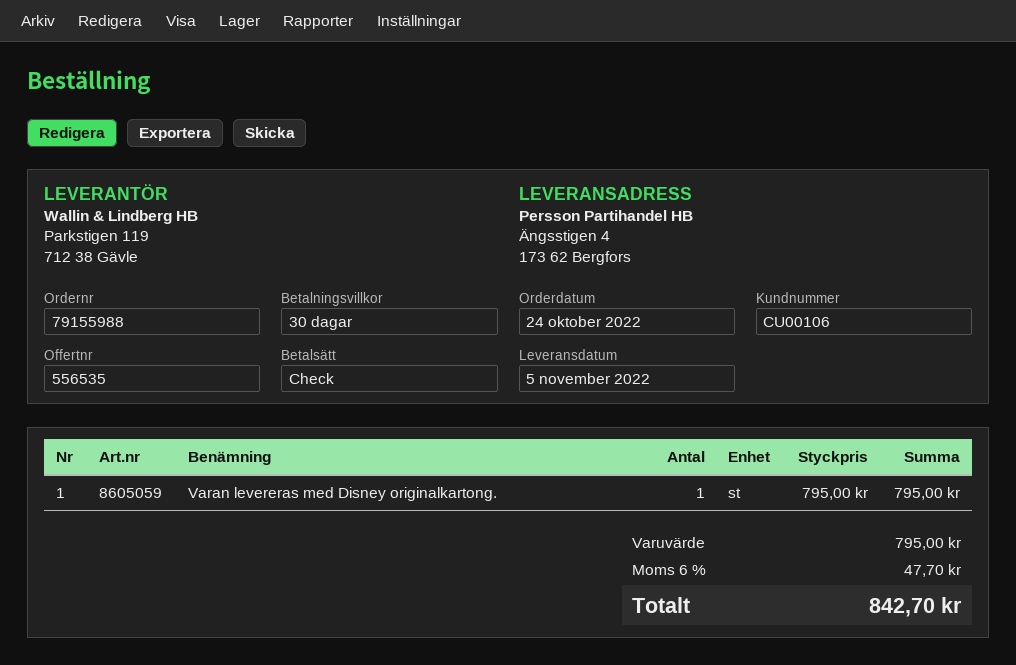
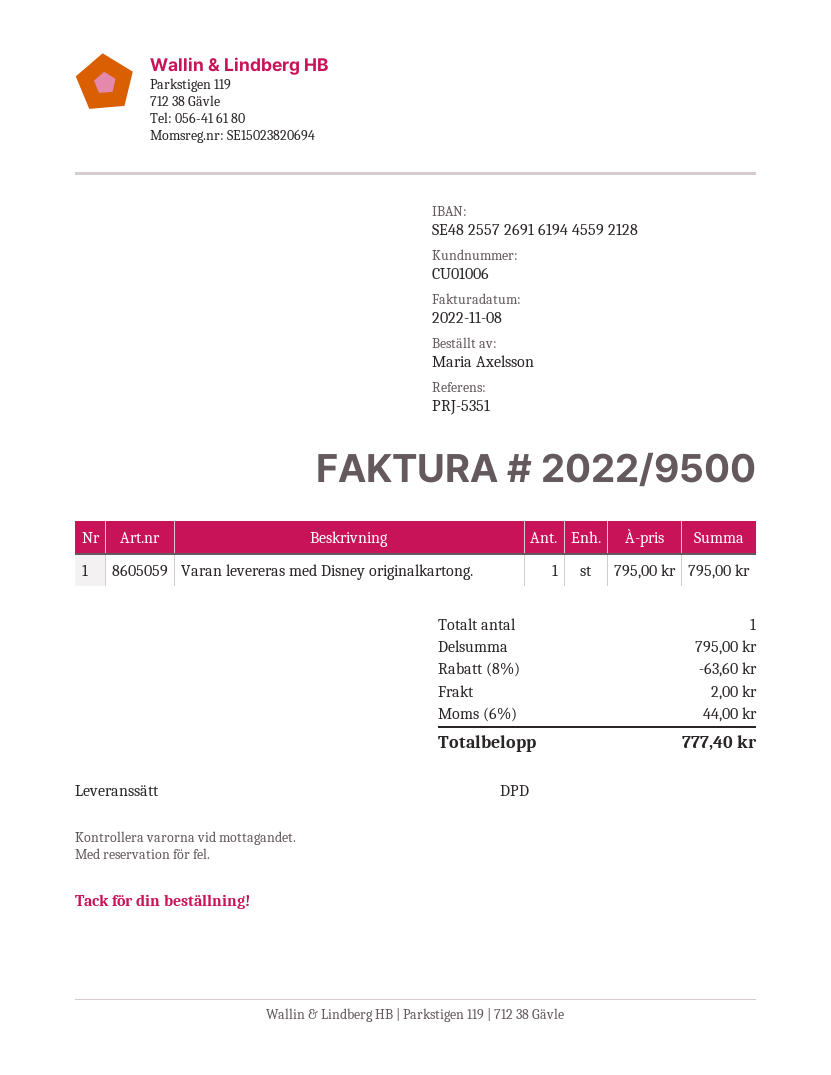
customer number: CU00106 -> CU01006
discount: none -> 8% = 63.60
shipping: none -> 2.00
tax: 6% = 47.70 -> 6% = 44.00
total: 842.70 -> 777.40

